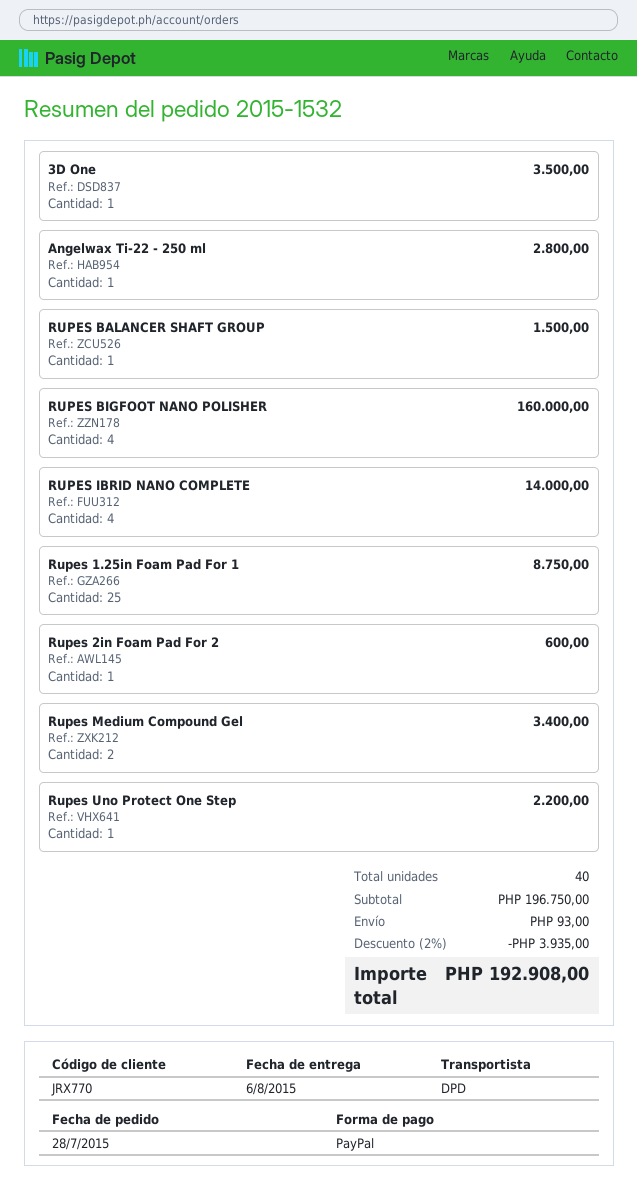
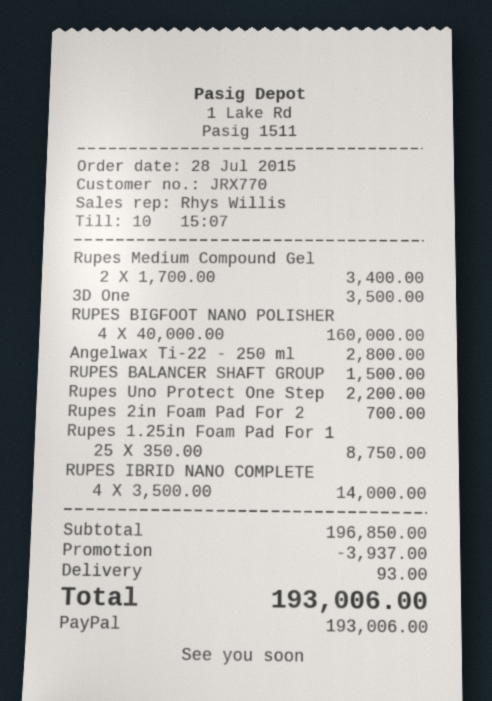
Rupes 2in Foam Pad For 2: 1 for 600.00 -> 1 for 700.00
subtotal: 196750.00 -> 196850.00
discount: 3935.00 -> 3937.00
total: 192908.00 -> 193006.00

